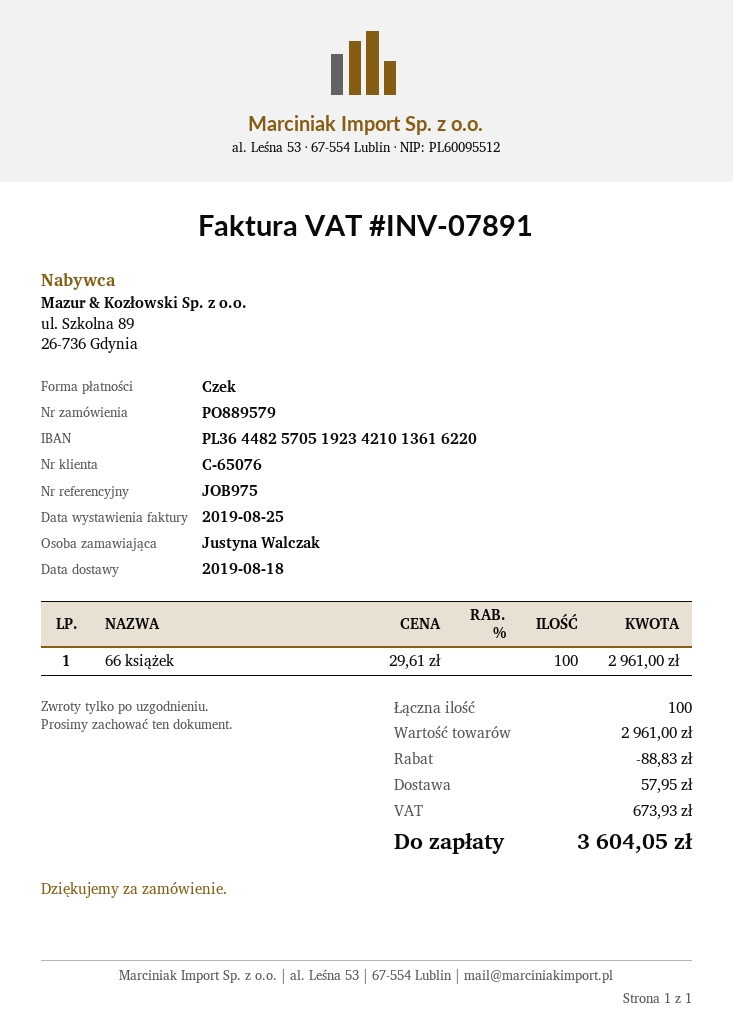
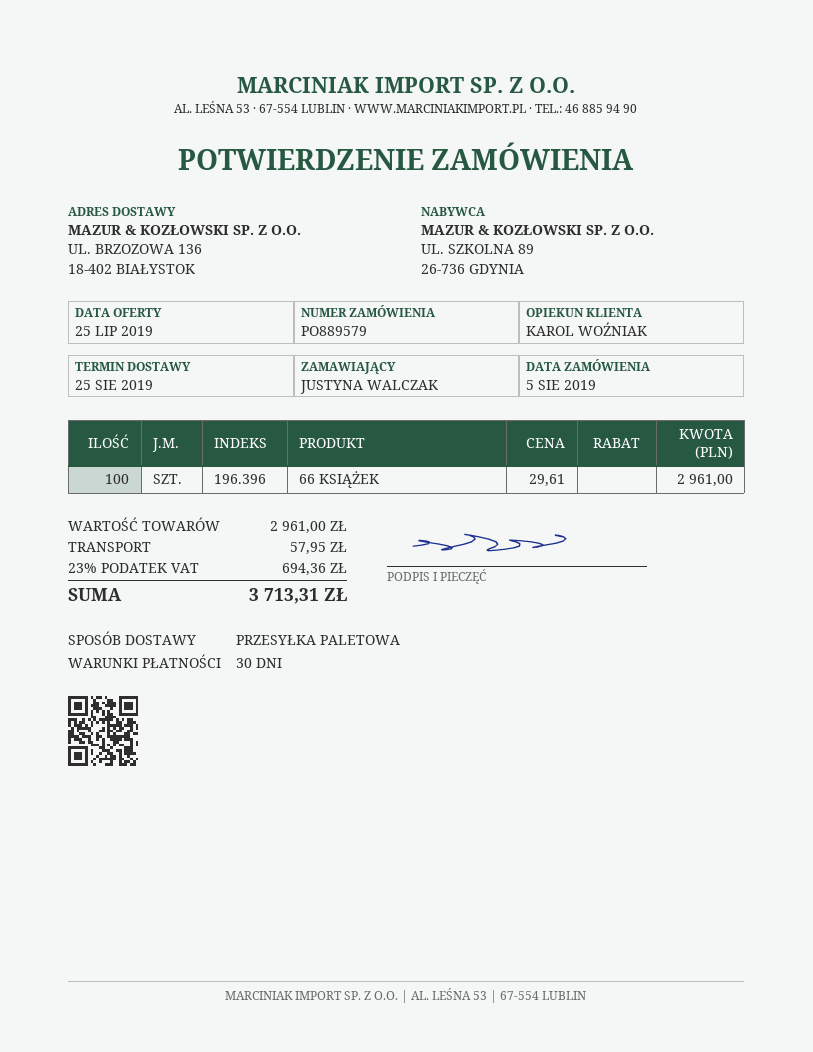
delivery date: 2019-08-18 -> 2019-08-25
discount: 88.83 -> none
tax: 673.93 -> 694.36
total: 3604.05 -> 3713.31

